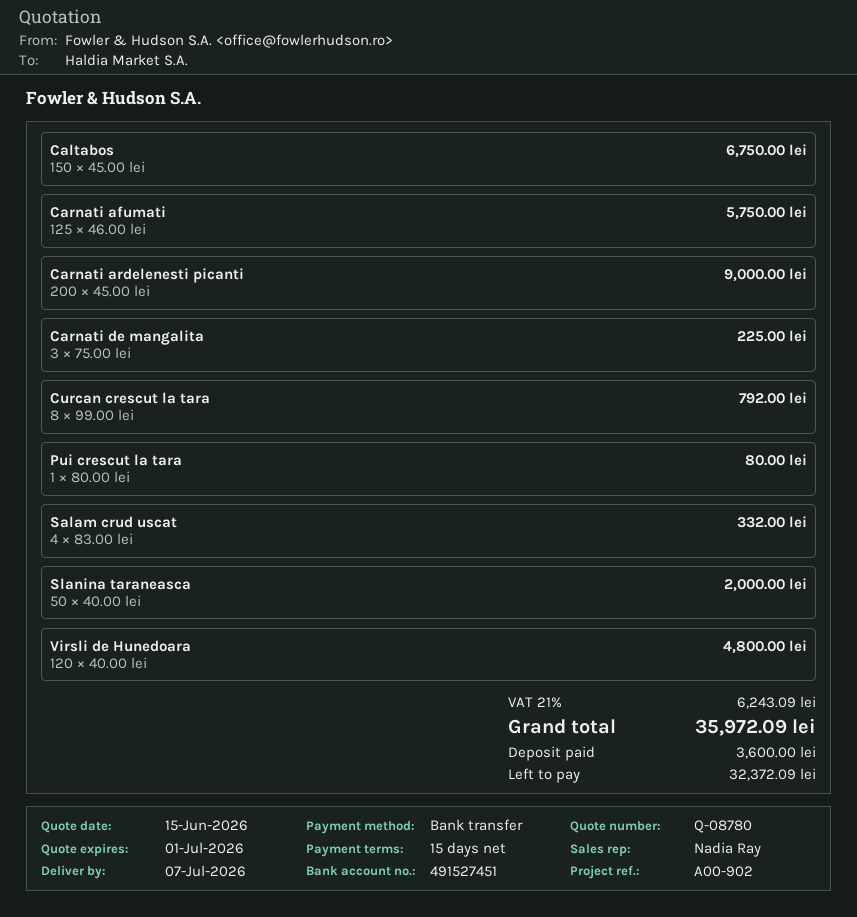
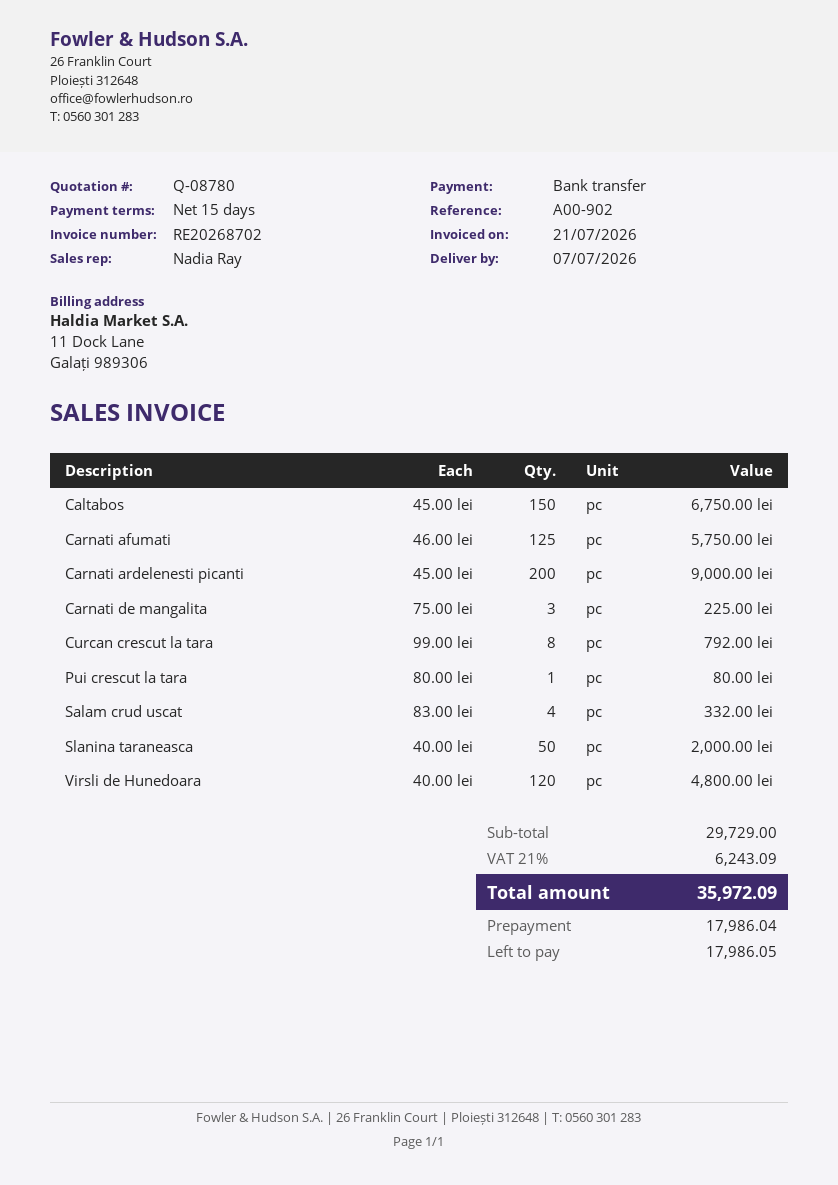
deposit: 3600.00 -> 17986.04
balance: 32372.09 -> 17986.05

